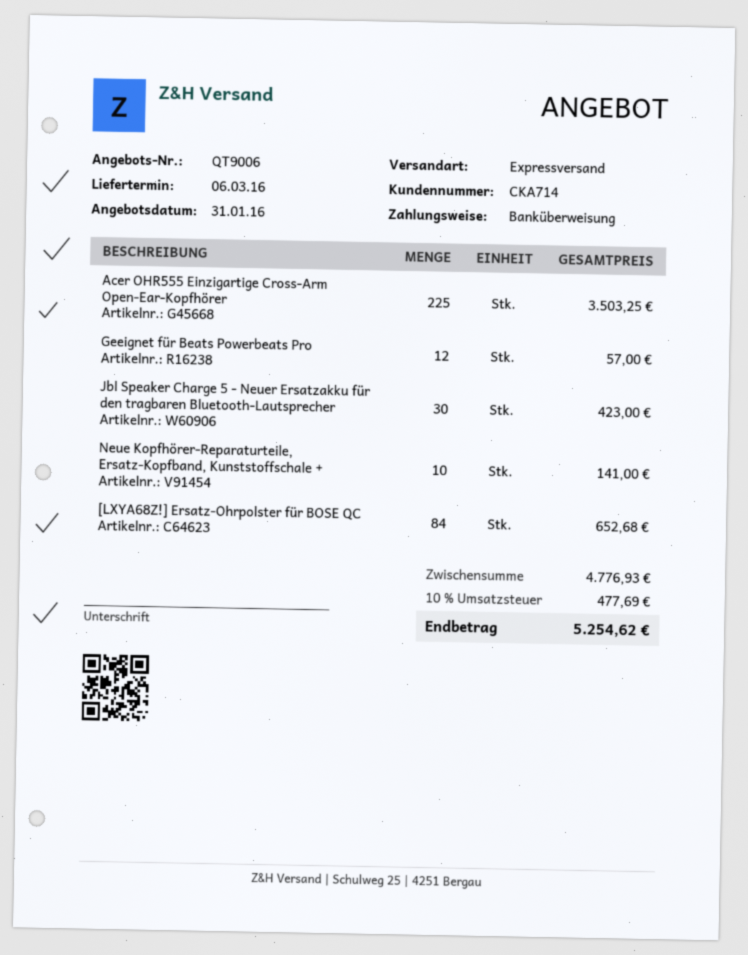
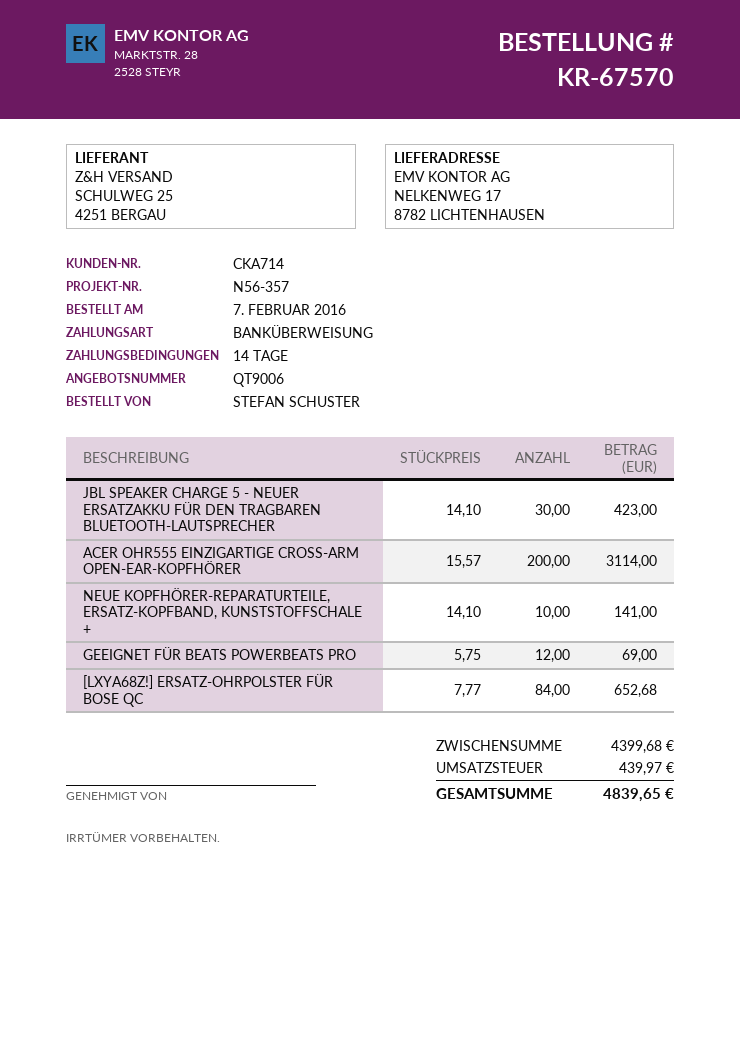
Acer OHR555 Einzigartige Cross-Arm Open-Ear-Kopfhörer: 225 for 3503.25 -> 200 for 3114.00
Geeignet für Beats Powerbeats Pro: 12 for 57.00 -> 12 for 69.00
subtotal: 4776.93 -> 4399.68
tax: 477.69 -> 439.97
total: 5254.62 -> 4839.65

